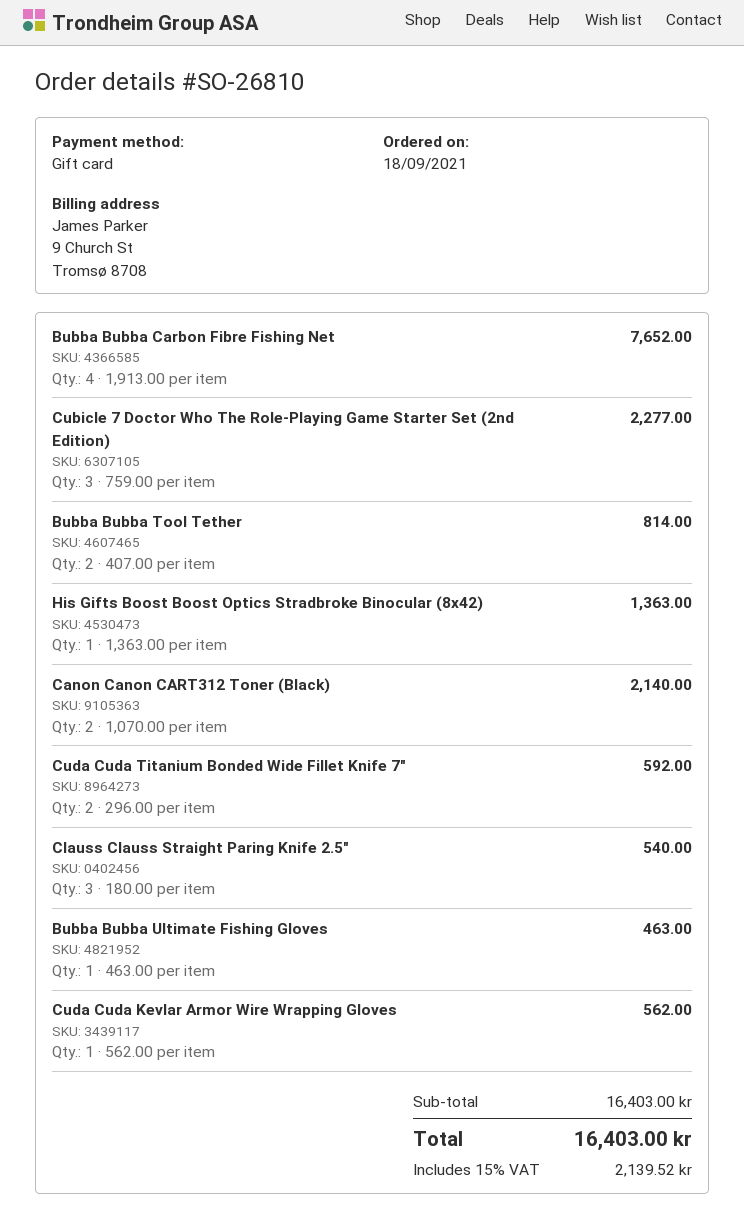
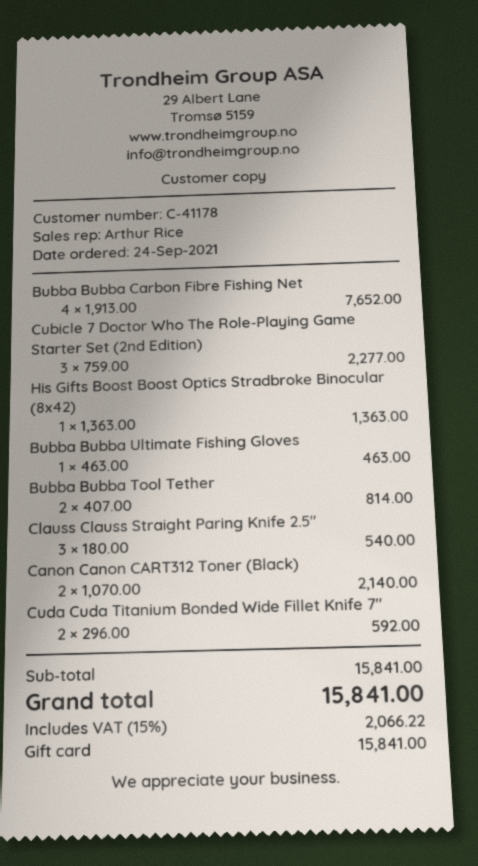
order date: 2021-09-18 -> 2021-09-24
Cuda Cuda Kevlar Armor Wire Wrapping Gloves: 1 x 562.00 = 562.00 -> none
subtotal: 16403.00 -> 15841.00
tax: 15% = 2139.52 -> 15% = 2066.22
total: 16403.00 -> 15841.00

